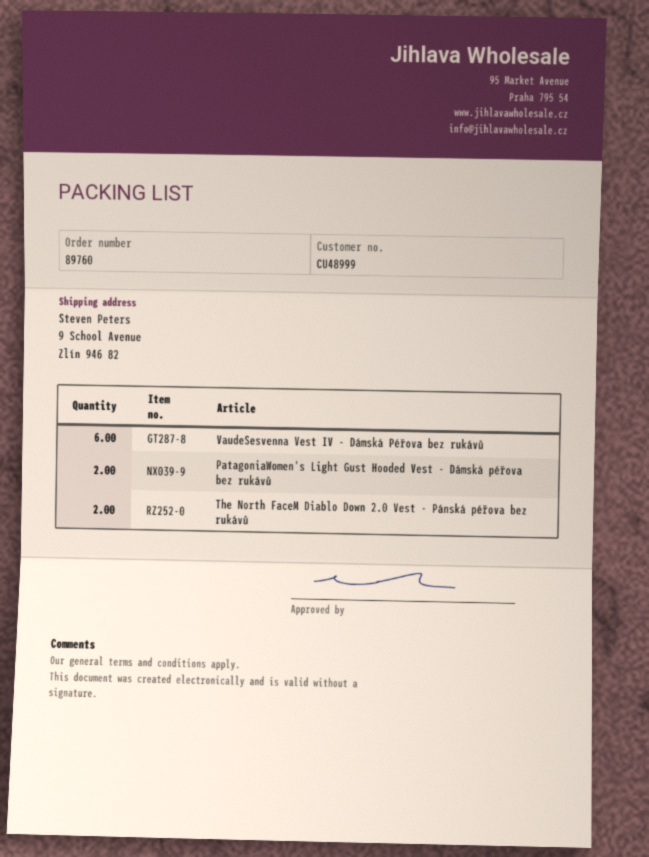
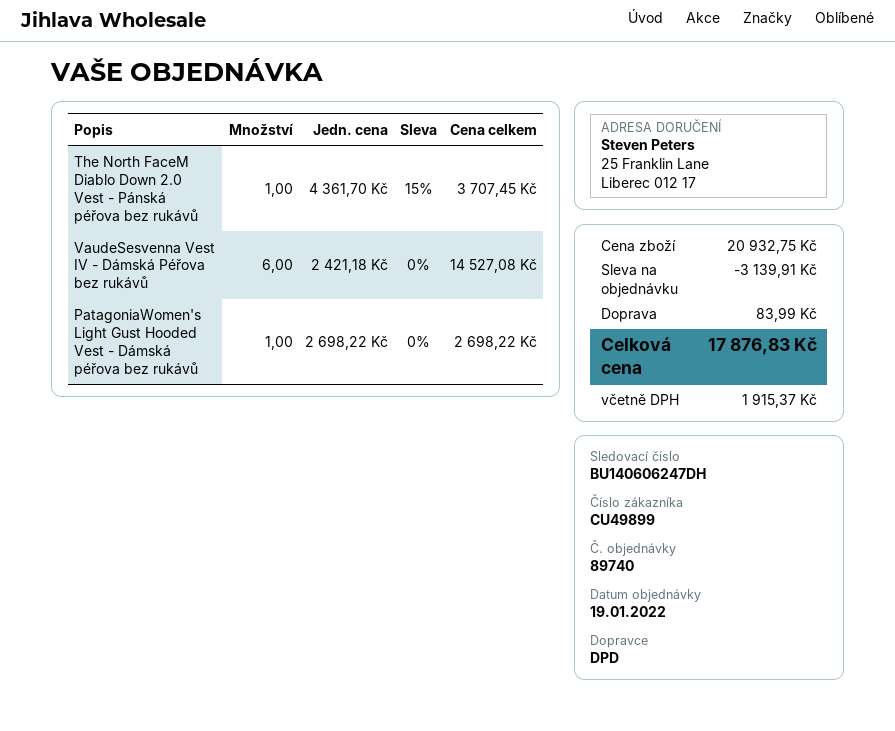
order number: 89760 -> 89740
customer number: CU48999 -> CU49899
ship to: 9 School Avenue, Zlín 946 82 -> 25 Franklin Lane, Liberec 012 17
PatagoniaWomen's Light Gust Hooded Vest - Dámská péřova bez rukávů: 2 -> 1
The North FaceM Diablo Down 2.0 Vest - Pánská péřova bez rukávů: 2 -> 1

